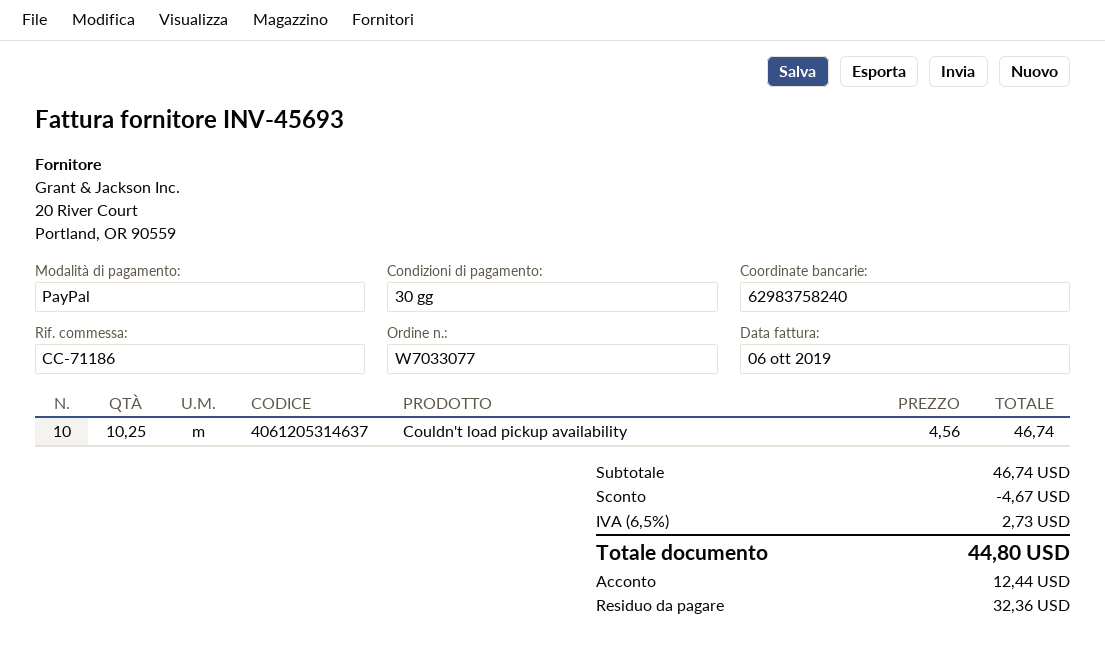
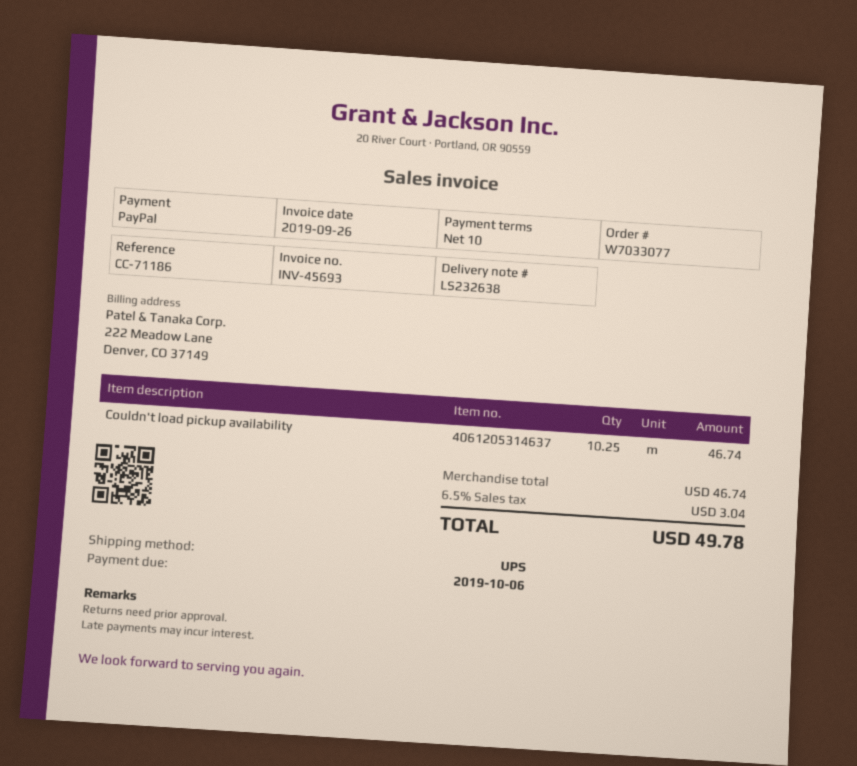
invoice date: 2019-10-06 -> 2019-09-26
payment terms: 30 days -> 10 days
discount: 4.67 -> none
tax: 6.5% = 2.73 -> 6.5% = 3.04
total: 44.80 -> 49.78

